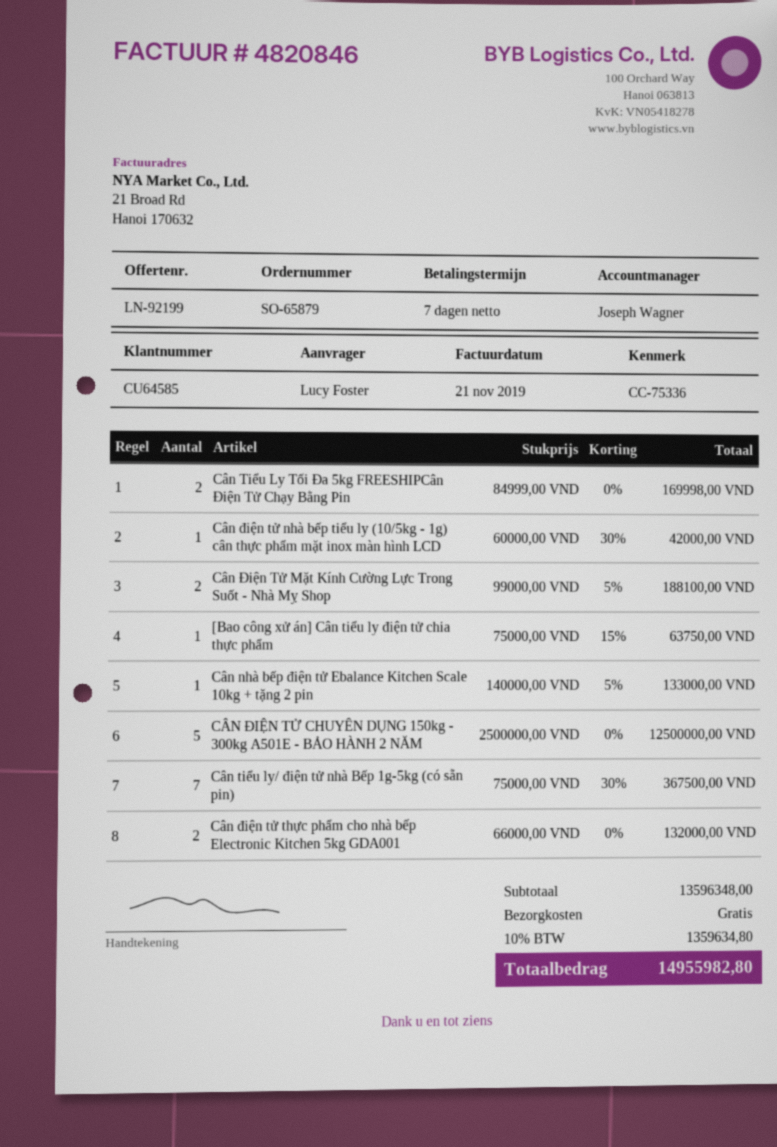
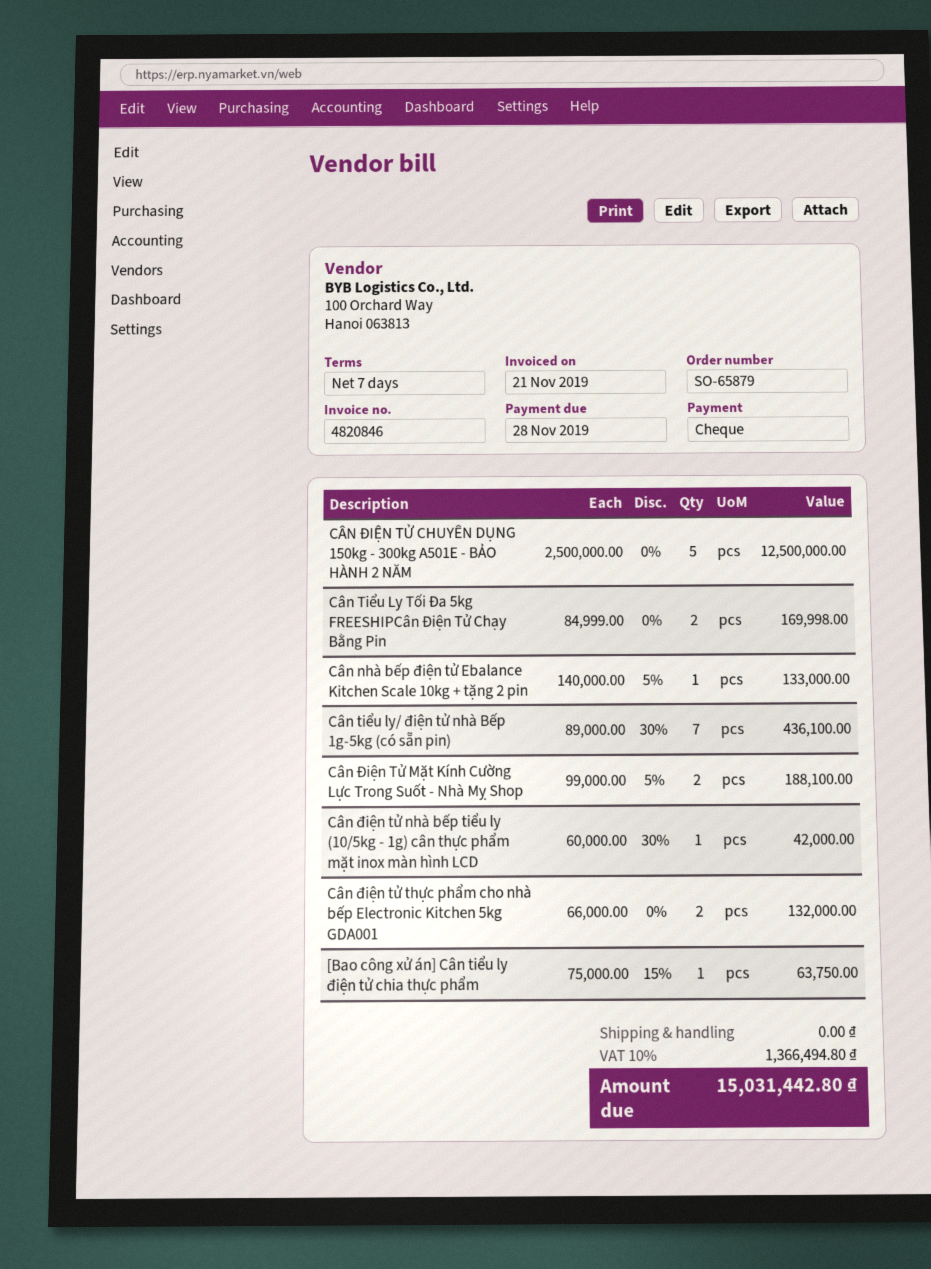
Cân tiểu ly/ điện tử nhà Bếp 1g-5kg (có sẵn pin): 7 x 75000.00 - 30% = 367500.00 -> 7 x 89000.00 - 30% = 436100.00
tax: 10% = 1359634.80 -> 10% = 1366494.80
total: 14955982.80 -> 15031442.80

